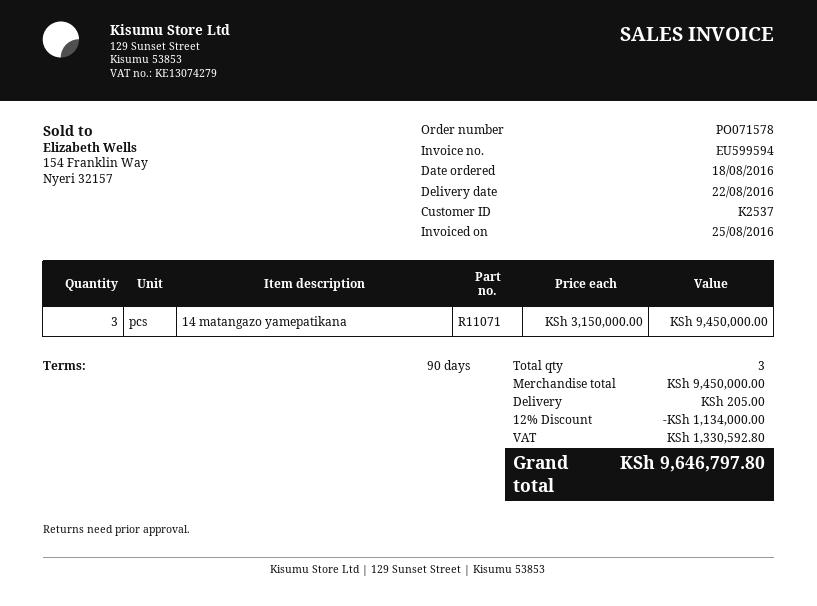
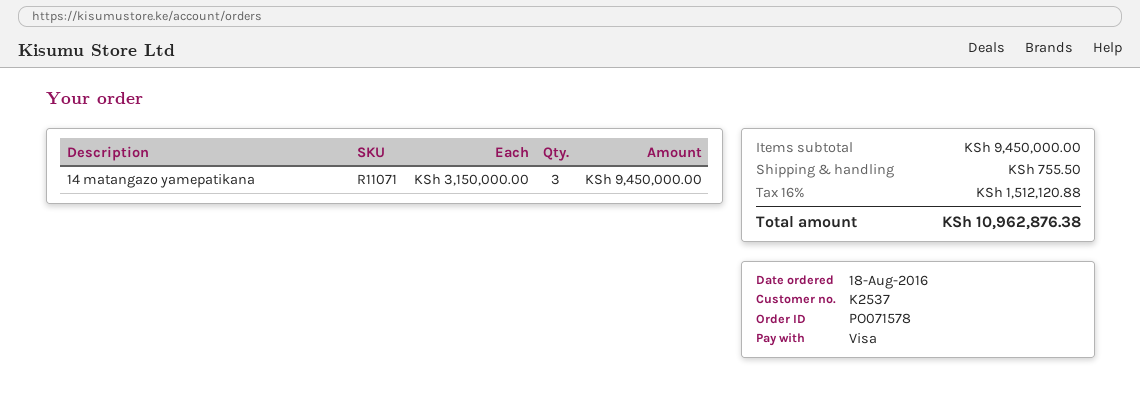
discount: 12% = 1134000.00 -> none
shipping: 205.00 -> 755.50
tax: 1330592.80 -> 1512120.88
total: 9646797.80 -> 10962876.38

